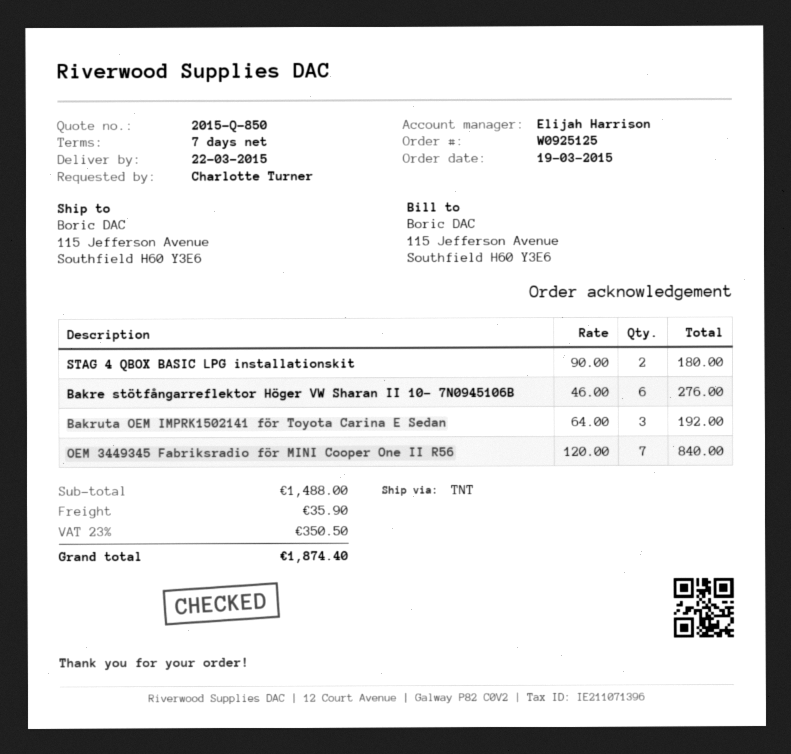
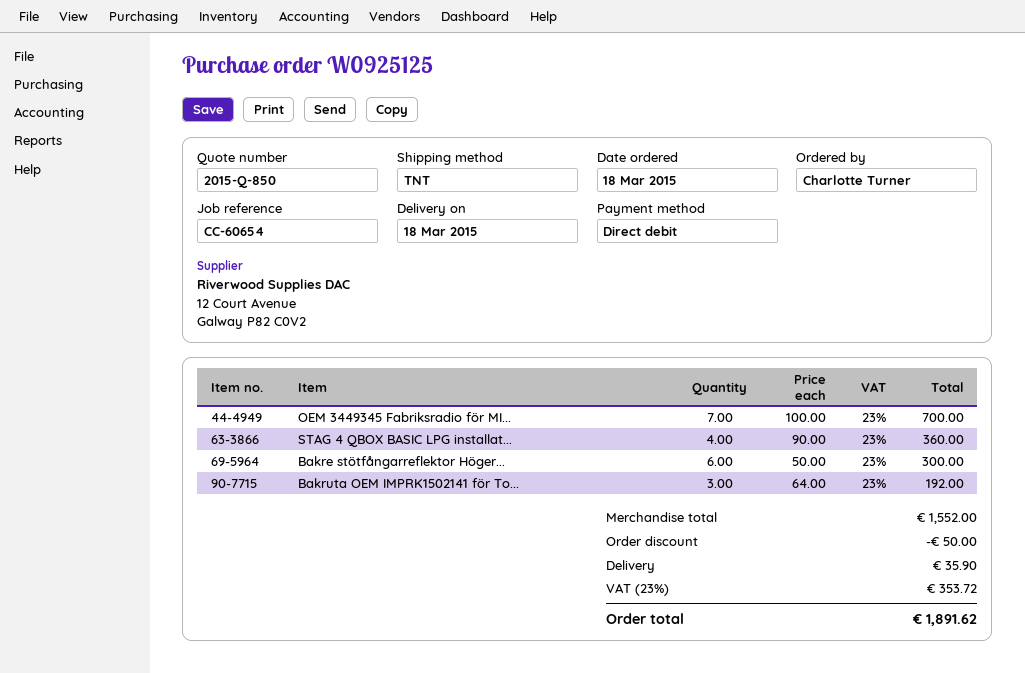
order date: 2015-03-19 -> 2015-03-18
delivery date: 2015-03-22 -> 2015-03-18
STAG 4 QBOX BASIC LPG installationskit: 2 x 90.00 = 180.00 -> 4 x 90.00 = 360.00
Bakre stötfångarreflektor Höger VW Sharan II 10- 7N0945106B: 6 x 46.00 = 276.00 -> 6 x 50.00 = 300.00
OEM 3449345 Fabriksradio för MINI Cooper One II R56: 7 x 120.00 = 840.00 -> 7 x 100.00 = 700.00
subtotal: 1488.00 -> 1552.00
discount: none -> 50.00
tax: 23% = 350.50 -> 23% = 353.72
total: 1874.40 -> 1891.62

